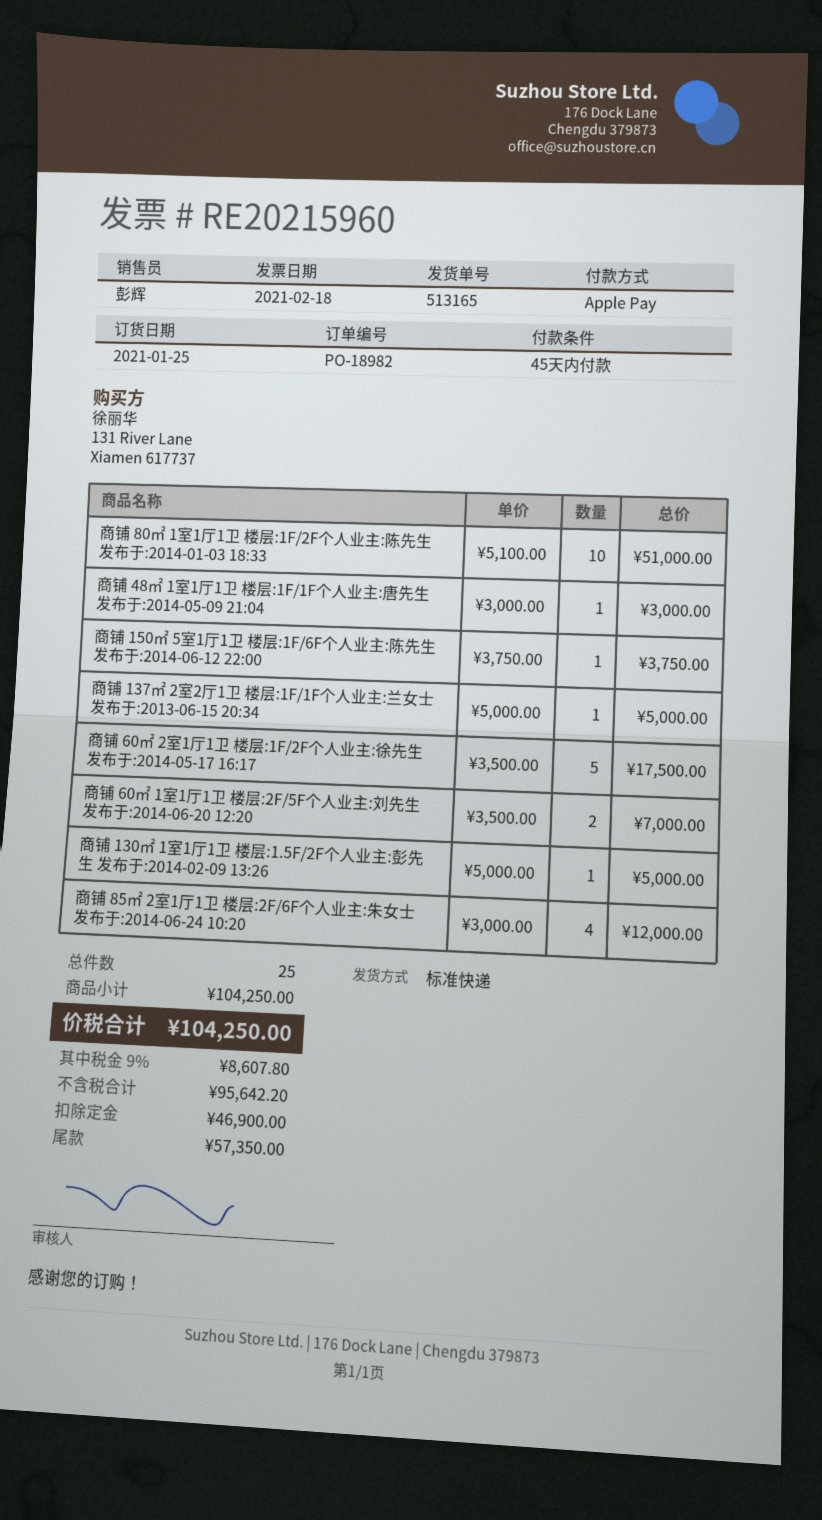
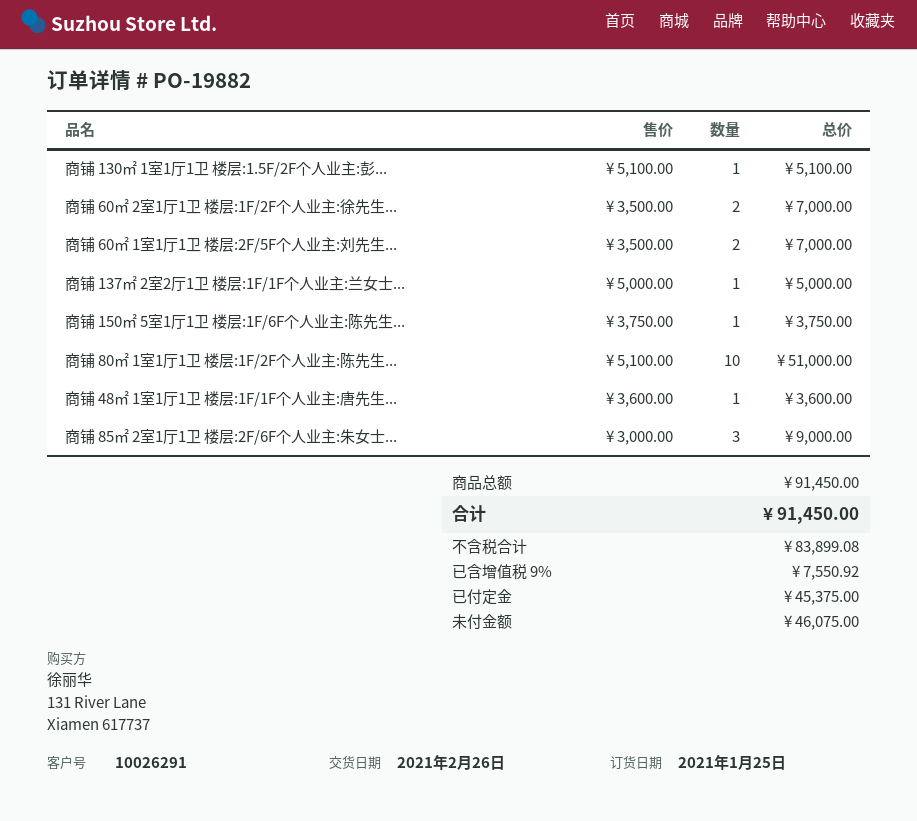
order number: PO-18982 -> PO-19882
商铺 48㎡ 1室1厅1卫 楼层:1F/1F个人业主:唐先生 发布于:2014-05-09 21:04: 1 x 3000.00 = 3000.00 -> 1 x 3600.00 = 3600.00
商铺 60㎡ 2室1厅1卫 楼层:1F/2F个人业主:徐先生 发布于:2014-05-17 16:17: 5 x 3500.00 = 17500.00 -> 2 x 3500.00 = 7000.00
商铺 130㎡ 1室1厅1卫 楼层:1.5F/2F个人业主:彭先生 发布于:2014-02-09 13:26: 1 x 5000.00 = 5000.00 -> 1 x 5100.00 = 5100.00
商铺 85㎡ 2室1厅1卫 楼层:2F/6F个人业主:朱女士 发布于:2014-06-24 10:20: 4 x 3000.00 = 12000.00 -> 3 x 3000.00 = 9000.00
subtotal: 104250.00 -> 91450.00
net: 95642.20 -> 83899.08
tax: 9% = 8607.80 -> 9% = 7550.92
total: 104250.00 -> 91450.00
deposit: 46900.00 -> 45375.00
balance: 57350.00 -> 46075.00

